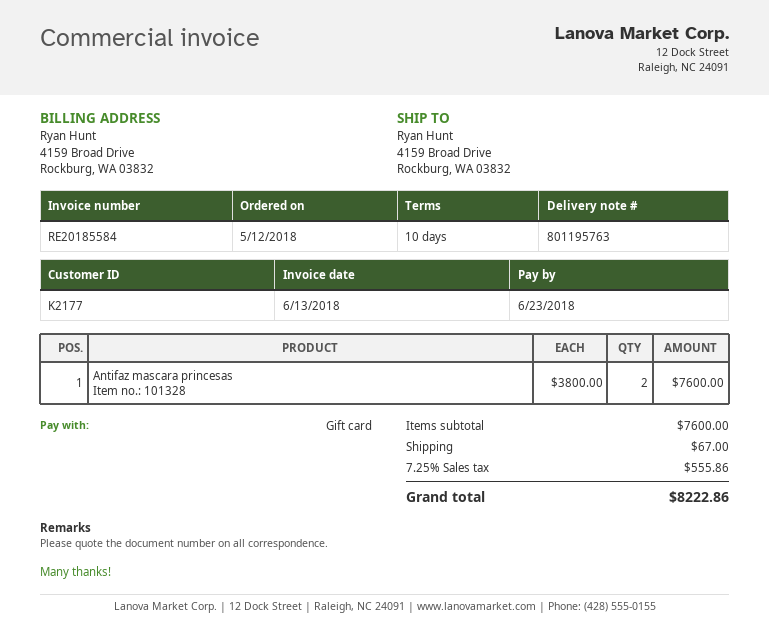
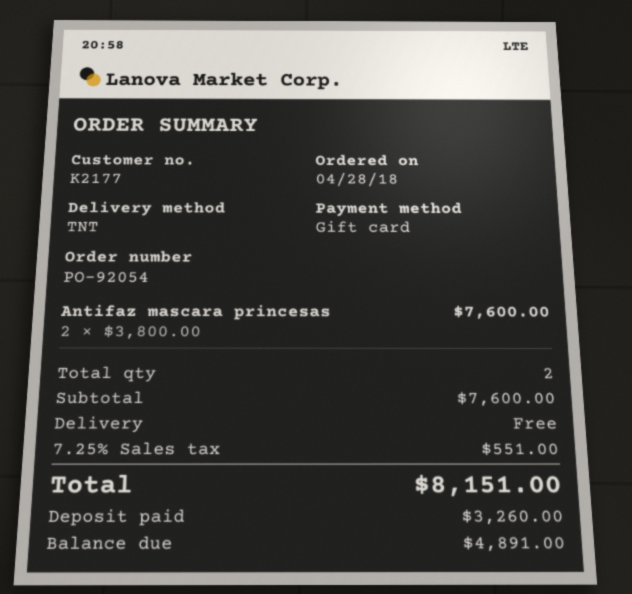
order date: 2018-05-12 -> 2018-04-28
shipping: 67.00 -> 0.00
tax: 7.25% = 555.86 -> 7.25% = 551.00
total: 8222.86 -> 8151.00

